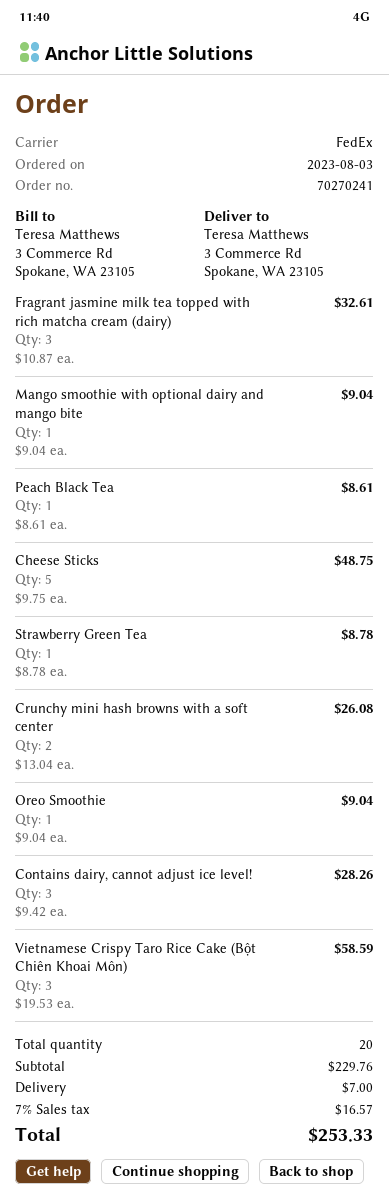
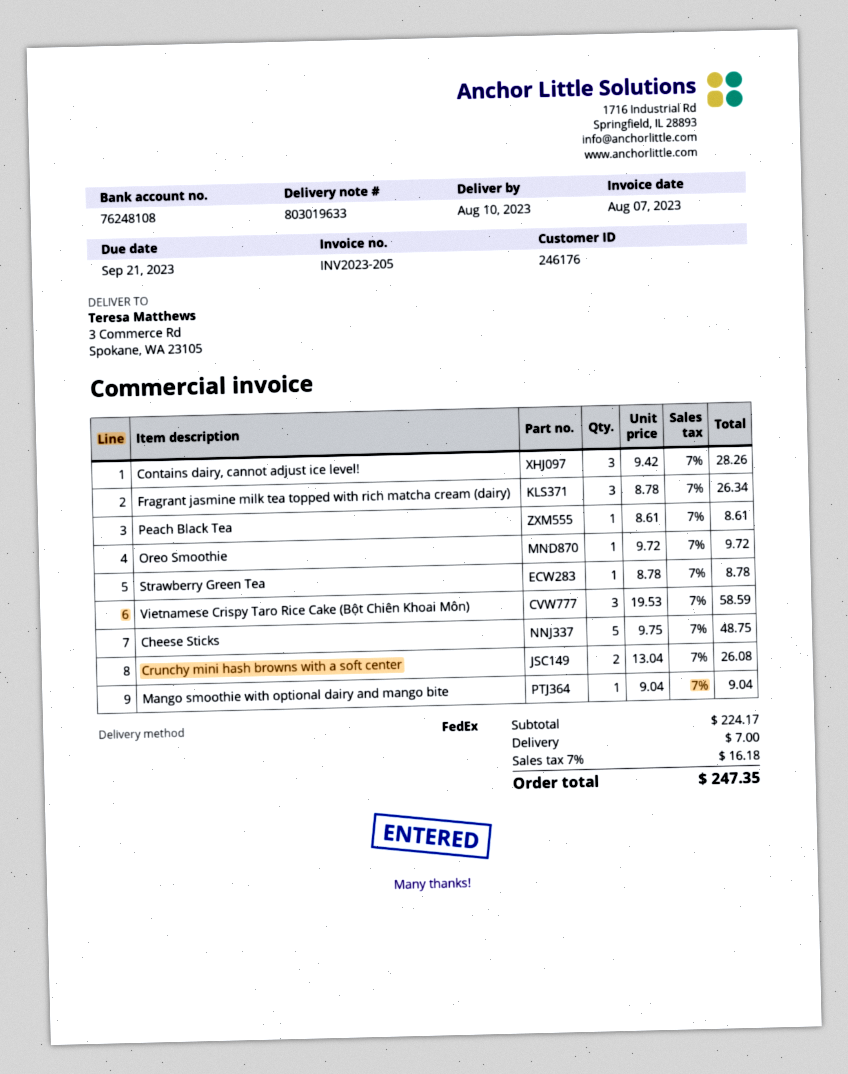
Fragrant jasmine milk tea topped with rich matcha cream (dairy): 3 x 10.87 = 32.61 -> 3 x 8.78 = 26.34
Oreo Smoothie: 1 x 9.04 = 9.04 -> 1 x 9.72 = 9.72
subtotal: 229.76 -> 224.17
tax: 7% = 16.57 -> 7% = 16.18
total: 253.33 -> 247.35

